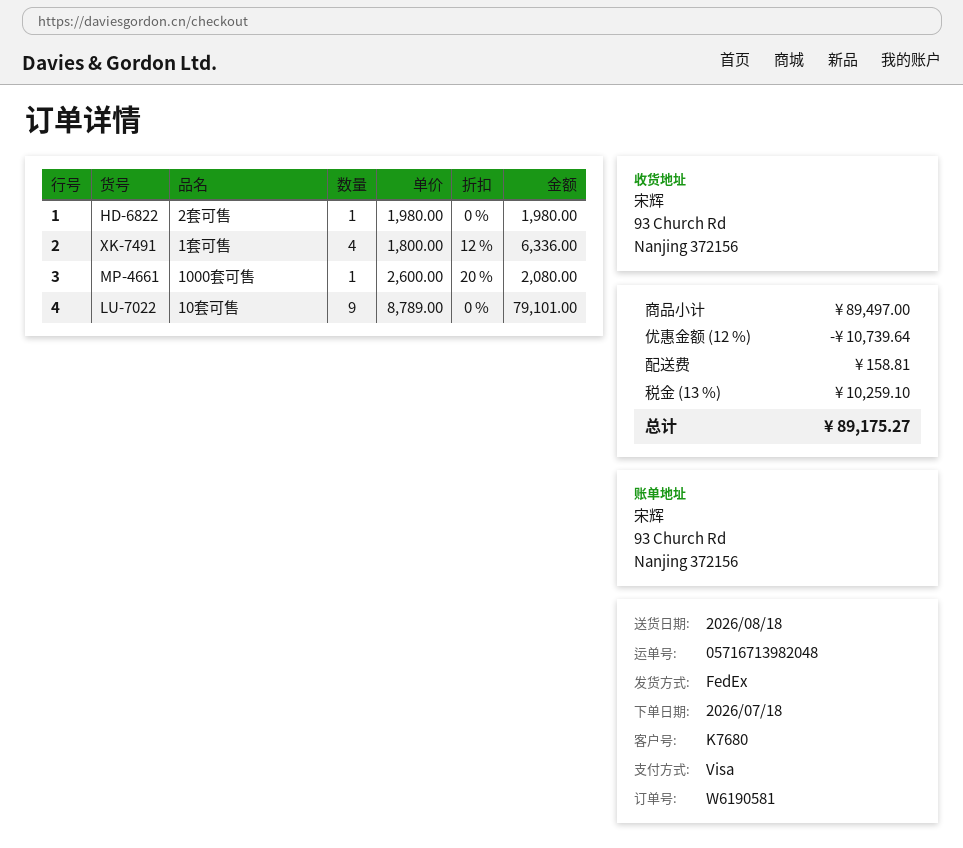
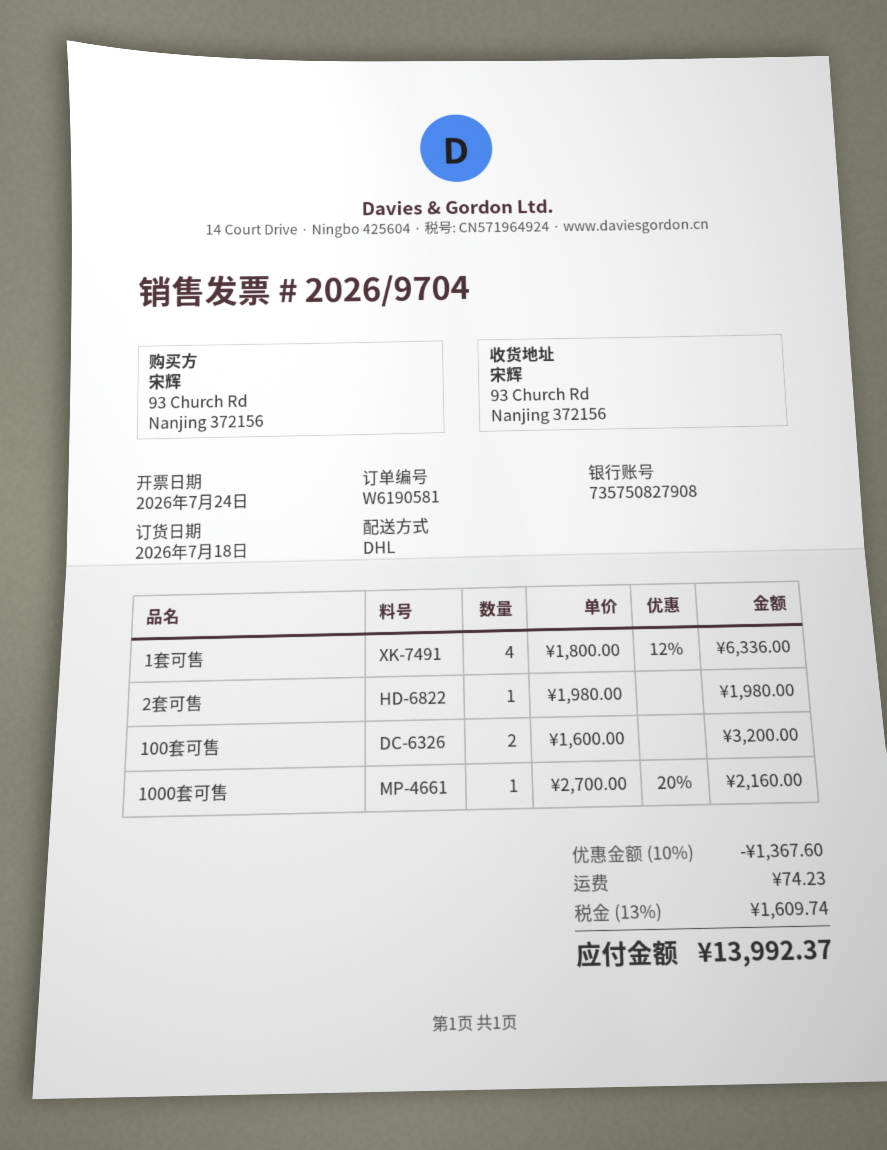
shipping method: FedEx -> DHL
1000套可售: 1 x 2600.00 - 20% = 2080.00 -> 1 x 2700.00 - 20% = 2160.00
10套可售: 9 x 8789.00 = 79101.00 -> none
100套可售: none -> 2 x 1600.00 = 3200.00
discount: 12% = 10739.64 -> 10% = 1367.60
shipping: 158.81 -> 74.23
tax: 13% = 10259.10 -> 13% = 1609.74
total: 89175.27 -> 13992.37

